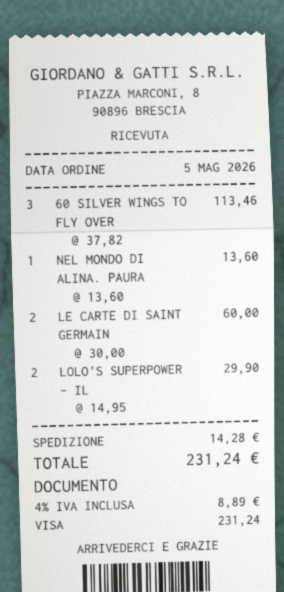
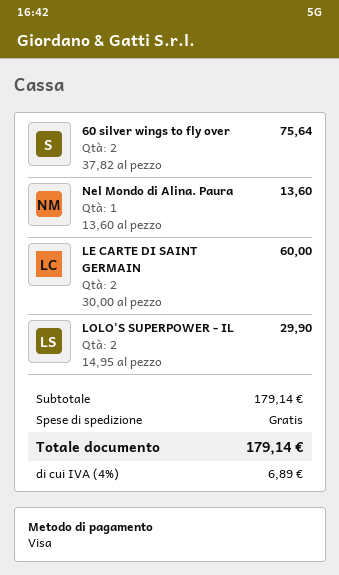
60 SILVER WINGS TO FLY OVER: 3 x 37.82 = 113.46 -> 2 x 37.82 = 75.64
shipping: 14.28 -> 0.00
tax: 4% = 8.89 -> 4% = 6.89
total: 231.24 -> 179.14

